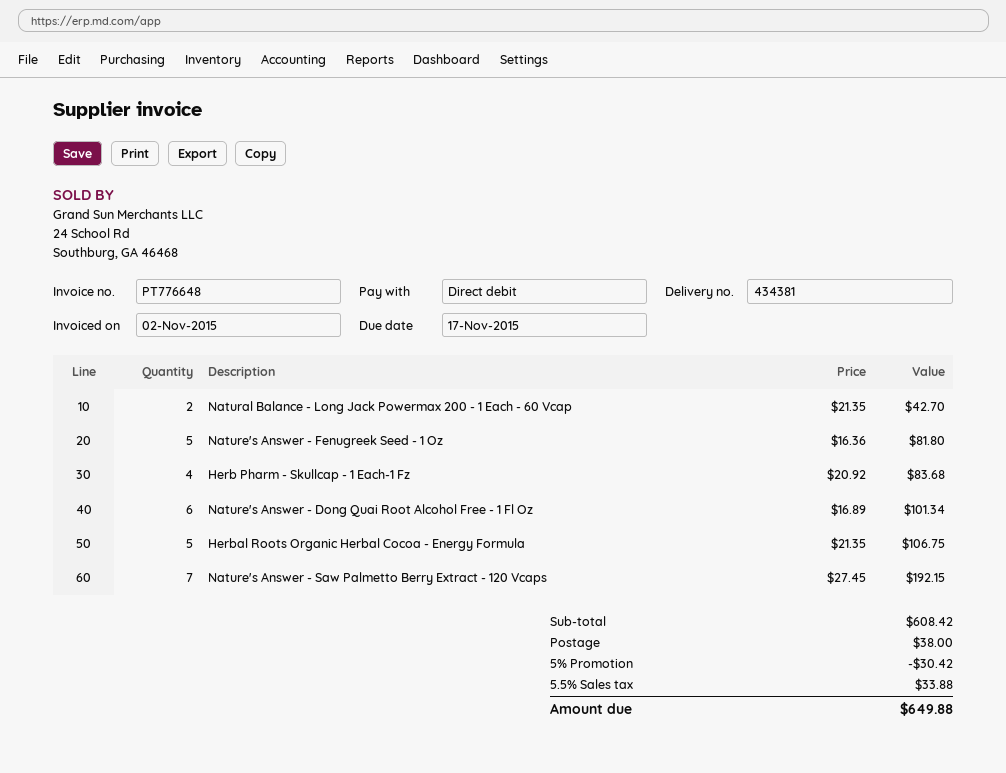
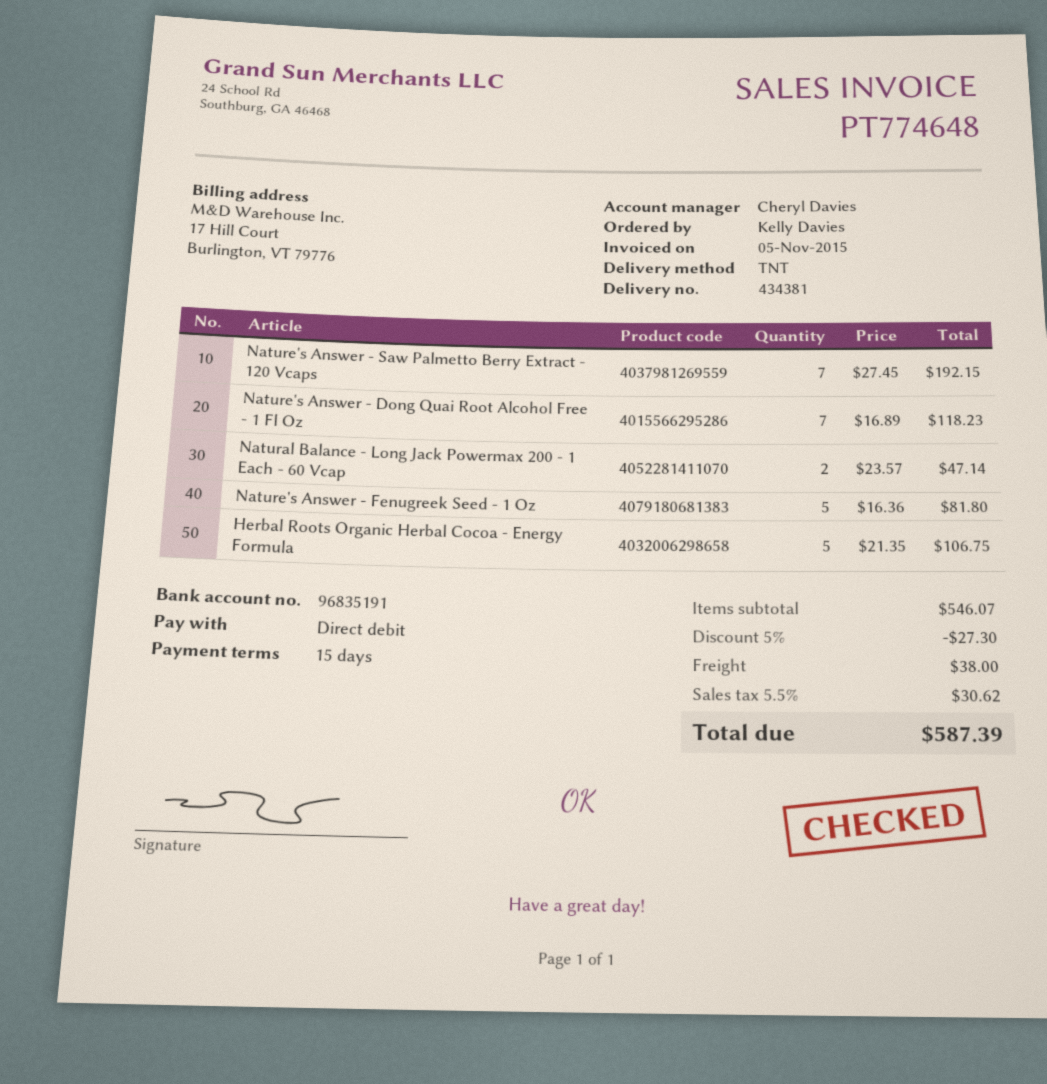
invoice number: PT776648 -> PT774648
invoice date: 2015-11-02 -> 2015-11-05
Natural Balance - Long Jack Powermax 200 - 1 Each - 60 Vcap: 2 x 21.35 = 42.70 -> 2 x 23.57 = 47.14
Herb Pharm - Skullcap - 1 Each-1 Fz: 4 x 20.92 = 83.68 -> none
Nature's Answer - Dong Quai Root Alcohol Free - 1 Fl Oz: 6 x 16.89 = 101.34 -> 7 x 16.89 = 118.23
subtotal: 608.42 -> 546.07
discount: 5% = 30.42 -> 5% = 27.30
tax: 5.5% = 33.88 -> 5.5% = 30.62
total: 649.88 -> 587.39

